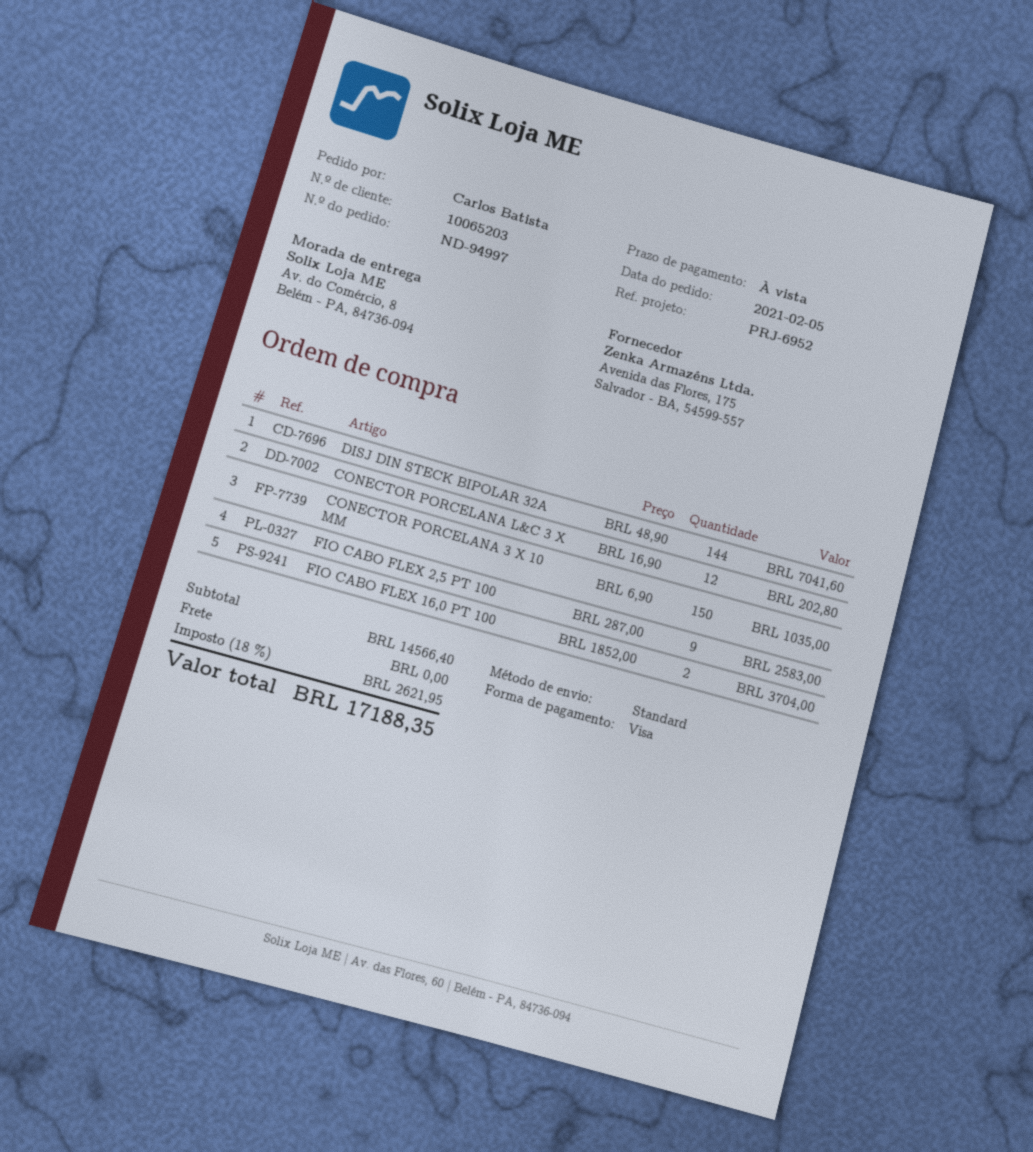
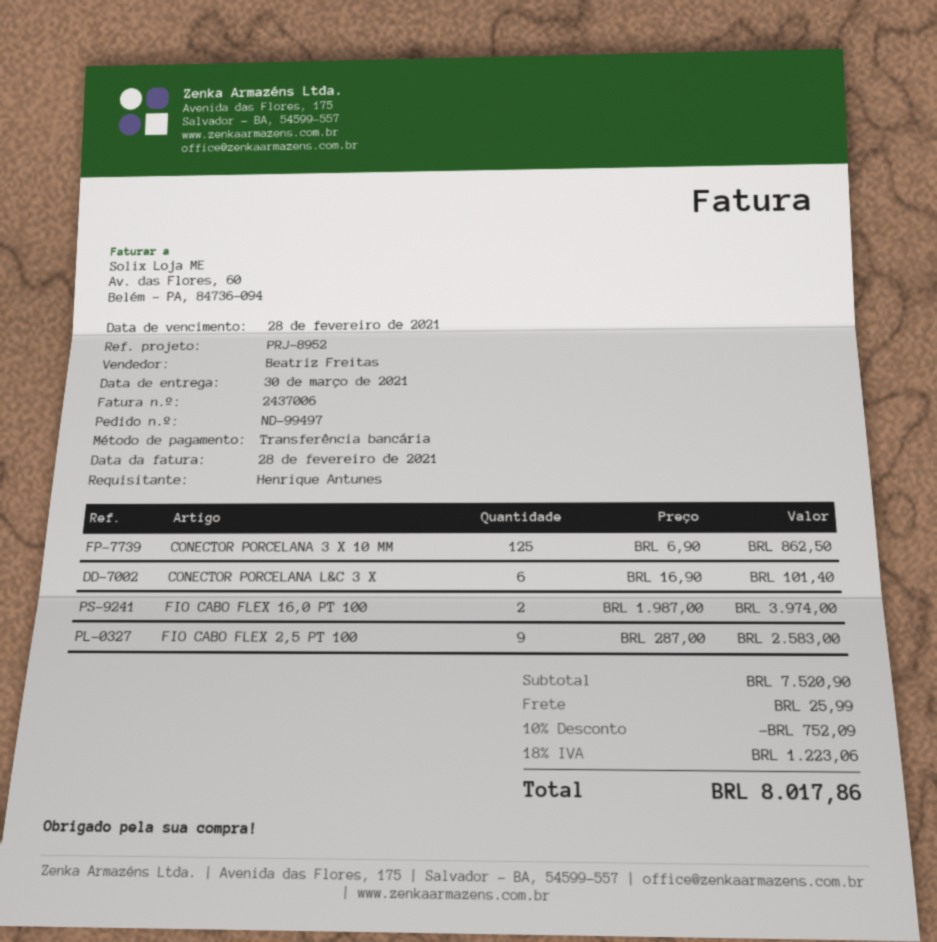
order number: ND-94997 -> ND-99497
reference: PRJ-6952 -> PRJ-8952
ordered by: Carlos Batista -> Henrique Antunes
payment method: Visa -> bank transfer
DISJ DIN STECK BIPOLAR 32A: 144 x 48.90 = 7041.60 -> none
CONECTOR PORCELANA L&C 3 X: 12 x 16.90 = 202.80 -> 6 x 16.90 = 101.40
CONECTOR PORCELANA 3 X 10 MM: 150 x 6.90 = 1035.00 -> 125 x 6.90 = 862.50
FIO CABO FLEX 16,0 PT 100: 2 x 1852.00 = 3704.00 -> 2 x 1987.00 = 3974.00
subtotal: 14566.40 -> 7520.90
discount: none -> 10% = 752.09
shipping: 0.00 -> 25.99
tax: 18% = 2621.95 -> 18% = 1223.06
total: 17188.35 -> 8017.86

